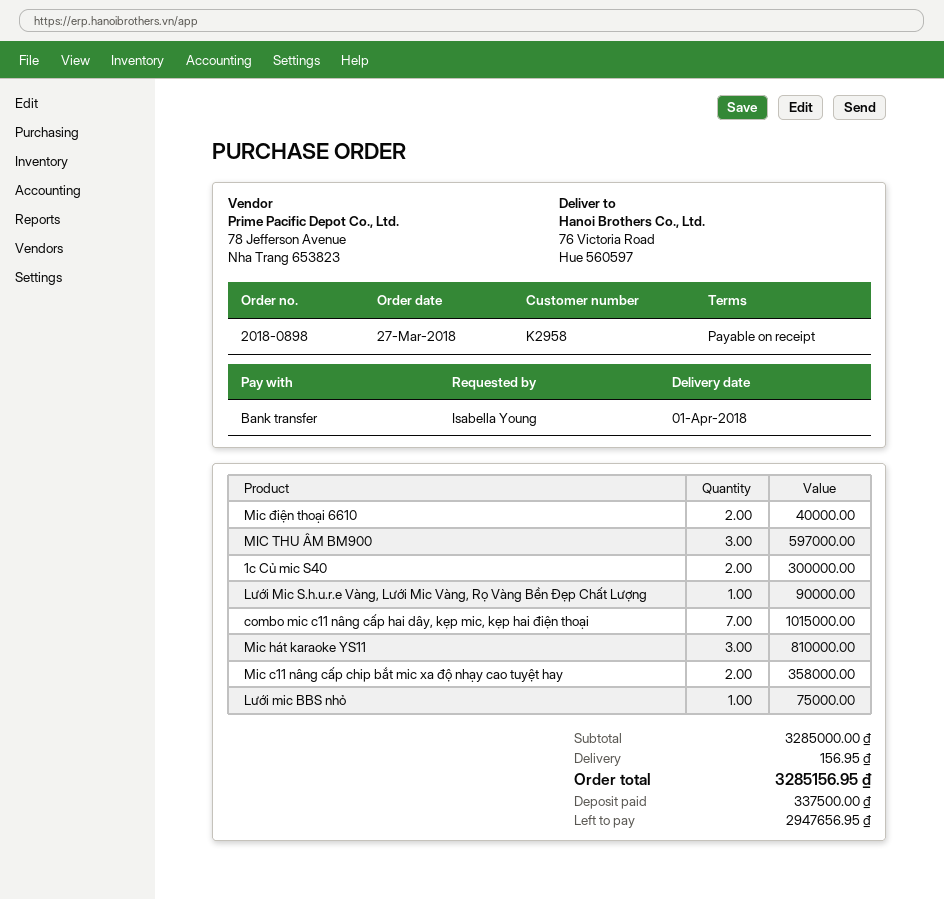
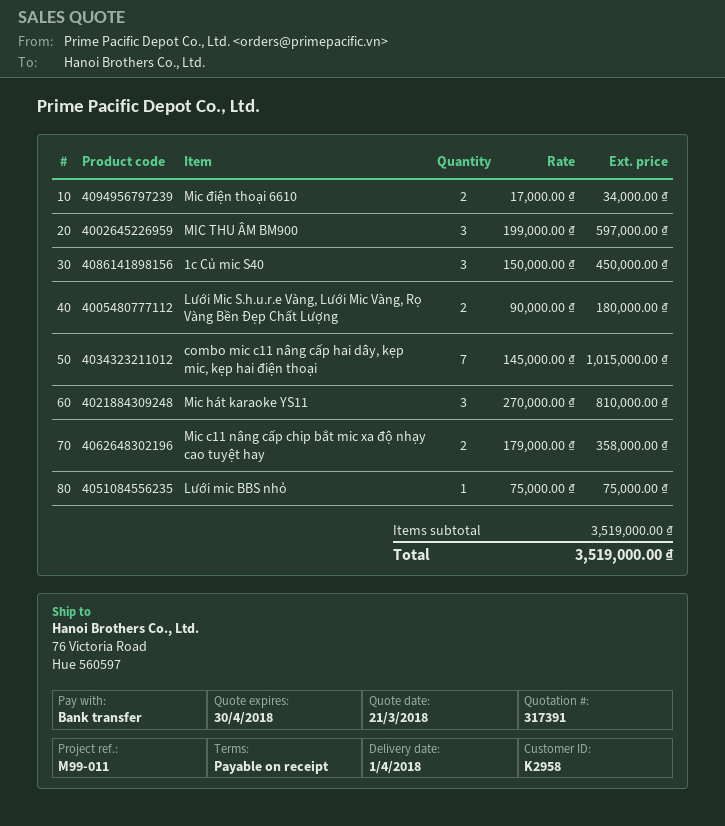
Mic điện thoại 6610: 2 for 40000.00 -> 2 for 34000.00
1c Củ mic S40: 2 for 300000.00 -> 3 for 450000.00
Lưới Mic S.h.u.r.e Vàng, Lưới Mic Vàng, Rọ Vàng Bền Đẹp Chất Lượng: 1 for 90000.00 -> 2 for 180000.00
subtotal: 3285000.00 -> 3519000.00
shipping: 156.95 -> none
total: 3285156.95 -> 3519000.00

